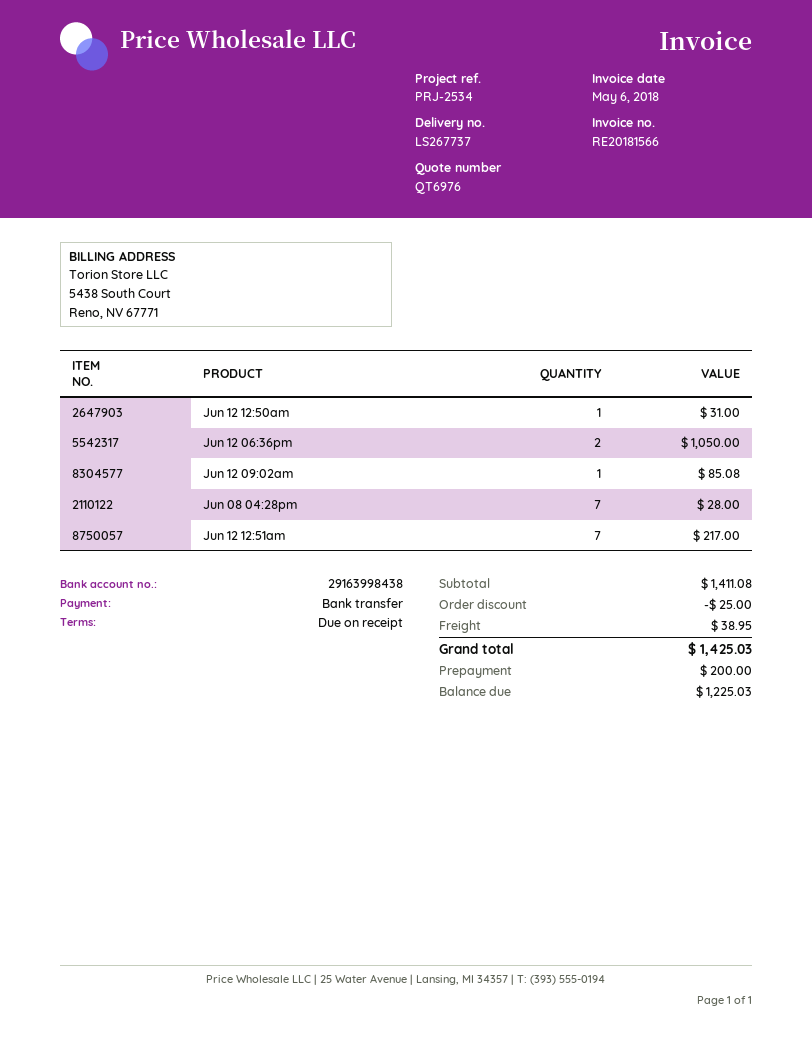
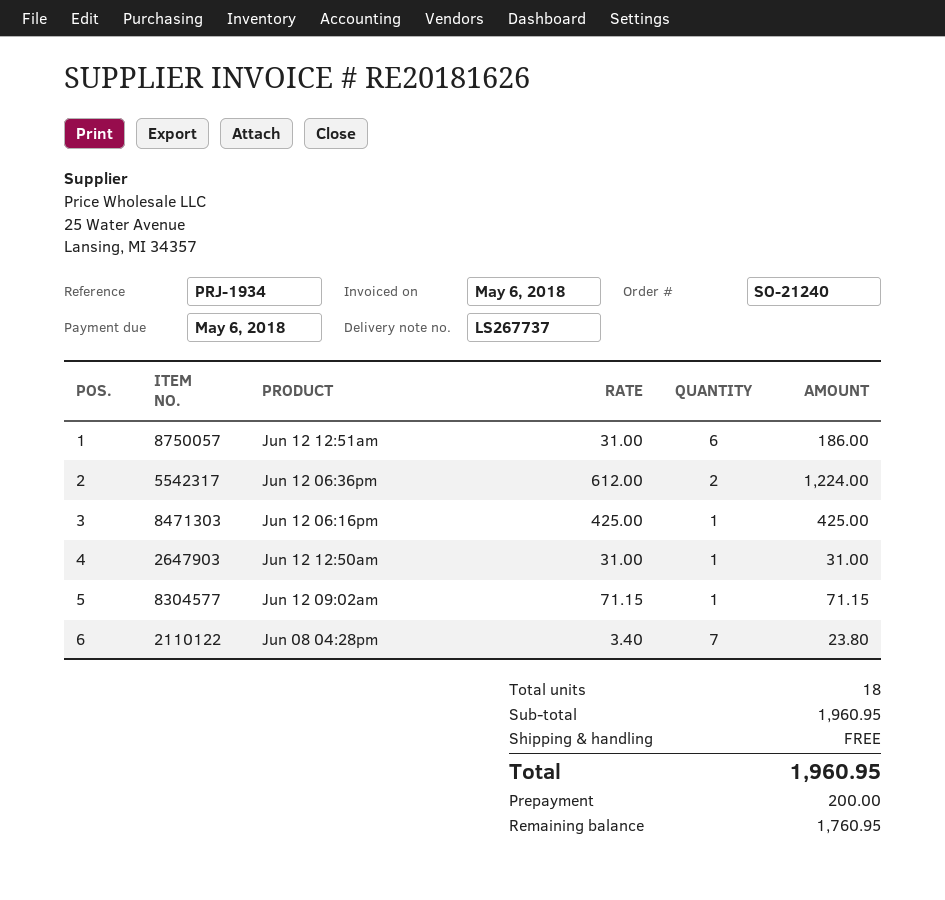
invoice number: RE20181566 -> RE20181626
reference: PRJ-2534 -> PRJ-1934
Jun 12 06:36pm: 2 for 1050.00 -> 2 for 1224.00
Jun 12 09:02am: 1 for 85.08 -> 1 for 71.15
Jun 08 04:28pm: 7 for 28.00 -> 7 for 23.80
Jun 12 12:51am: 7 for 217.00 -> 6 for 186.00
Jun 12 06:16pm: none -> 1 for 425.00
subtotal: 1411.08 -> 1960.95
discount: 25.00 -> none
shipping: 38.95 -> 0.00
total: 1425.03 -> 1960.95
balance: 1225.03 -> 1760.95

